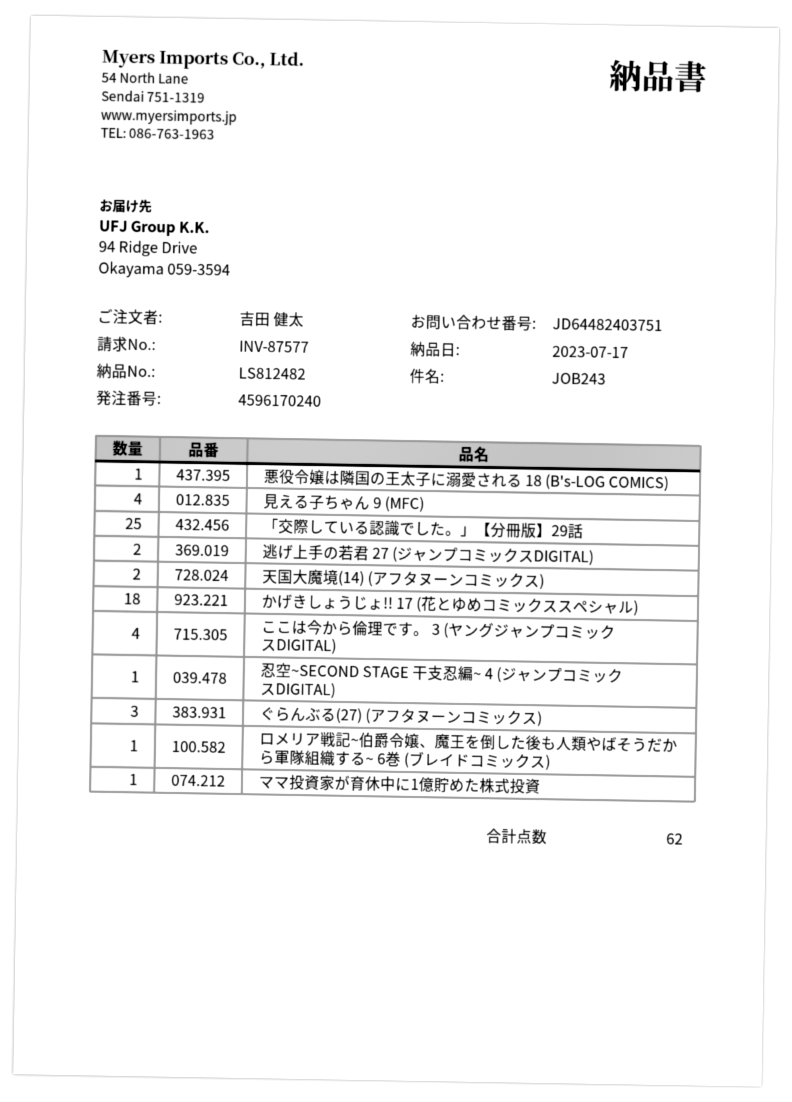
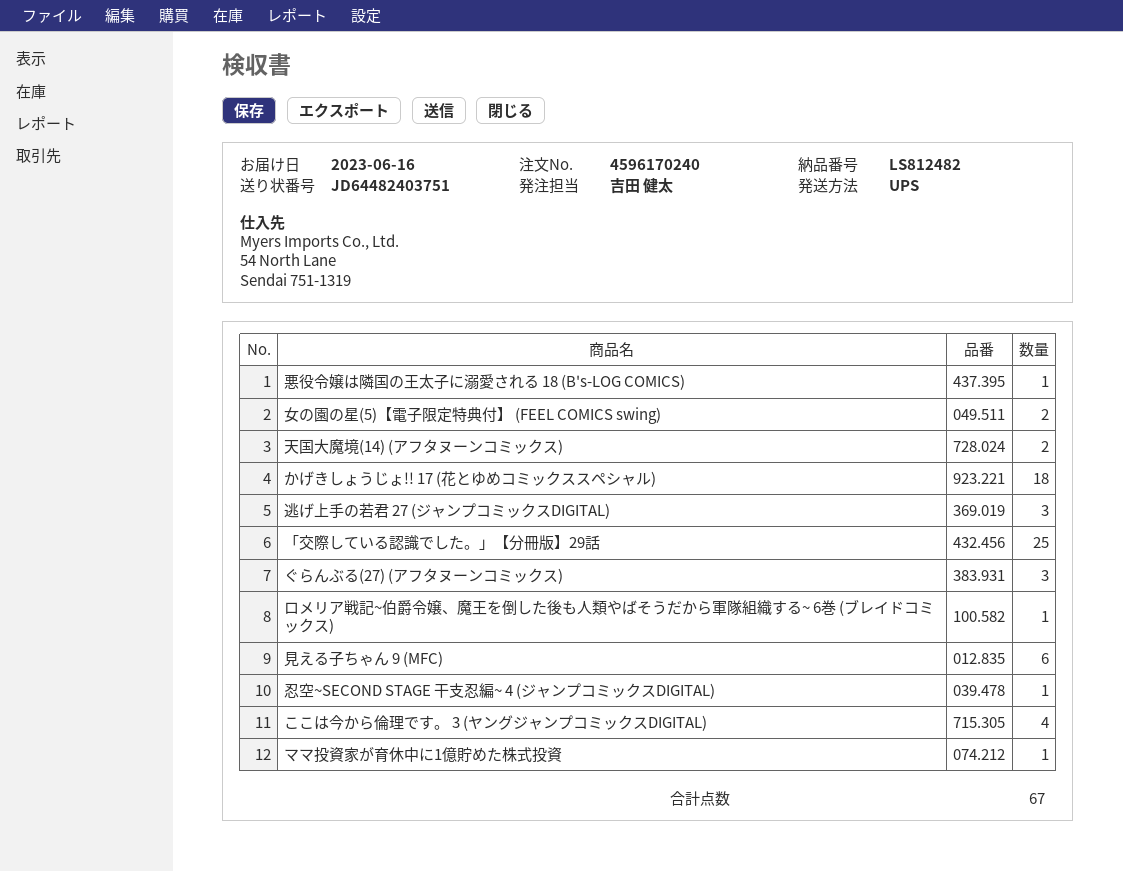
delivery date: 2023-07-17 -> 2023-06-16
見える子ちゃん 9 (MFC): 4 -> 6
逃げ上手の若君 27 (ジャンプコミックスDIGITAL): 2 -> 3
女の園の星(5)【電子限定特典付】 (FEEL COMICS swing): none -> 2
total quantity: 62 -> 67

